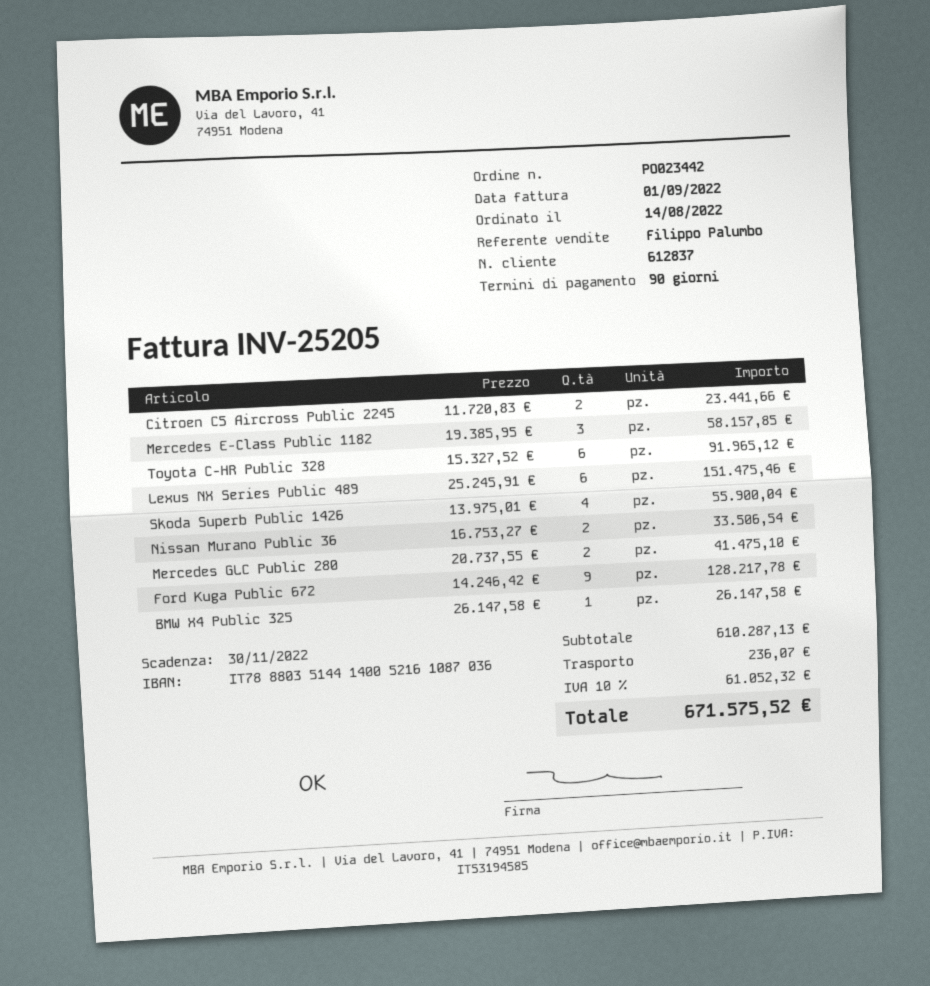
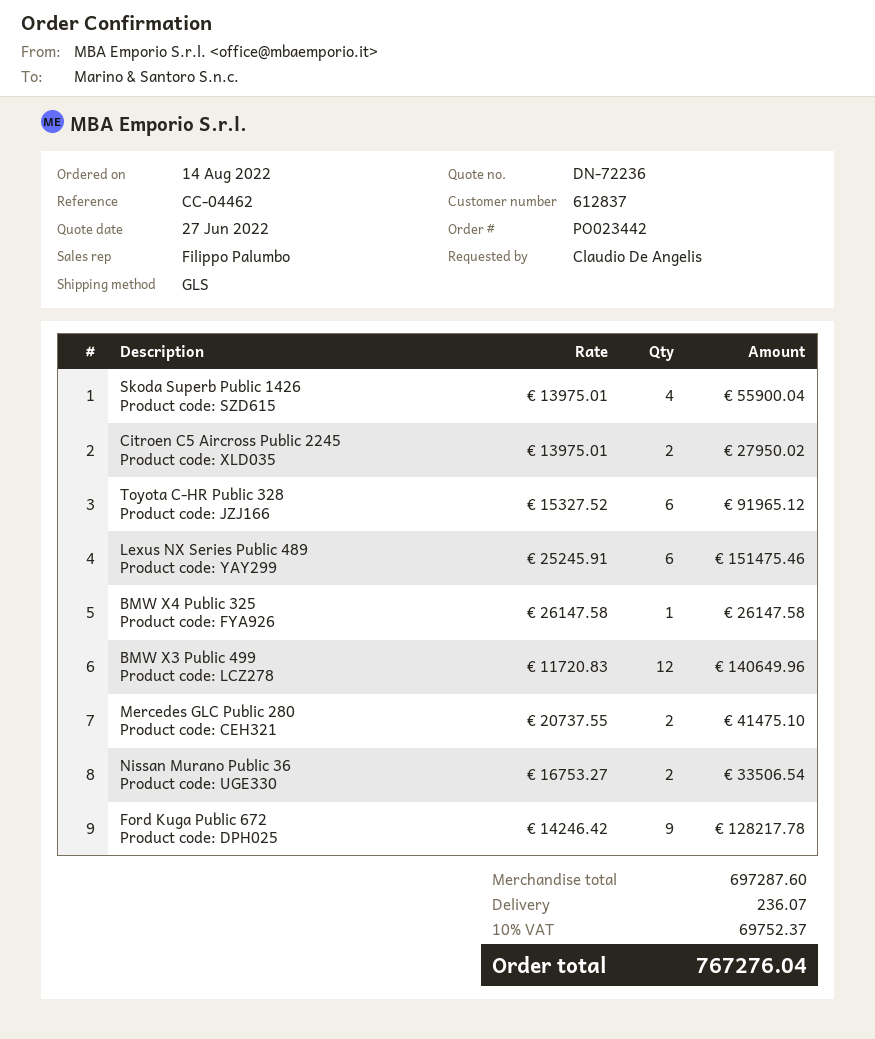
Citroen C5 Aircross Public 2245: 2 x 11720.83 = 23441.66 -> 2 x 13975.01 = 27950.02
Mercedes E-Class Public 1182: 3 x 19385.95 = 58157.85 -> none
BMW X3 Public 499: none -> 12 x 11720.83 = 140649.96
subtotal: 610287.13 -> 697287.60
tax: 10% = 61052.32 -> 10% = 69752.37
total: 671575.52 -> 767276.04

